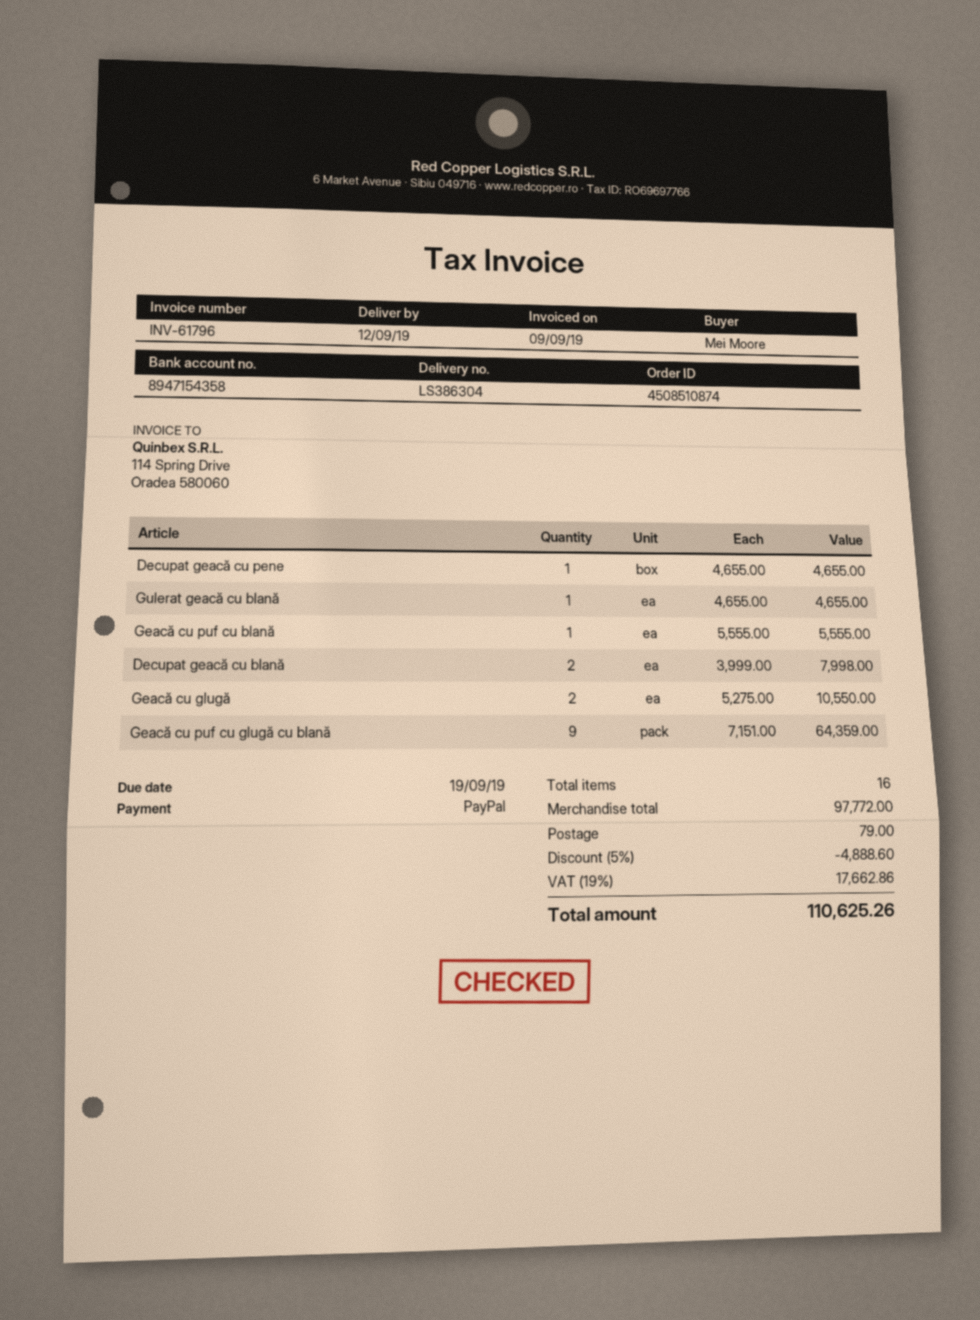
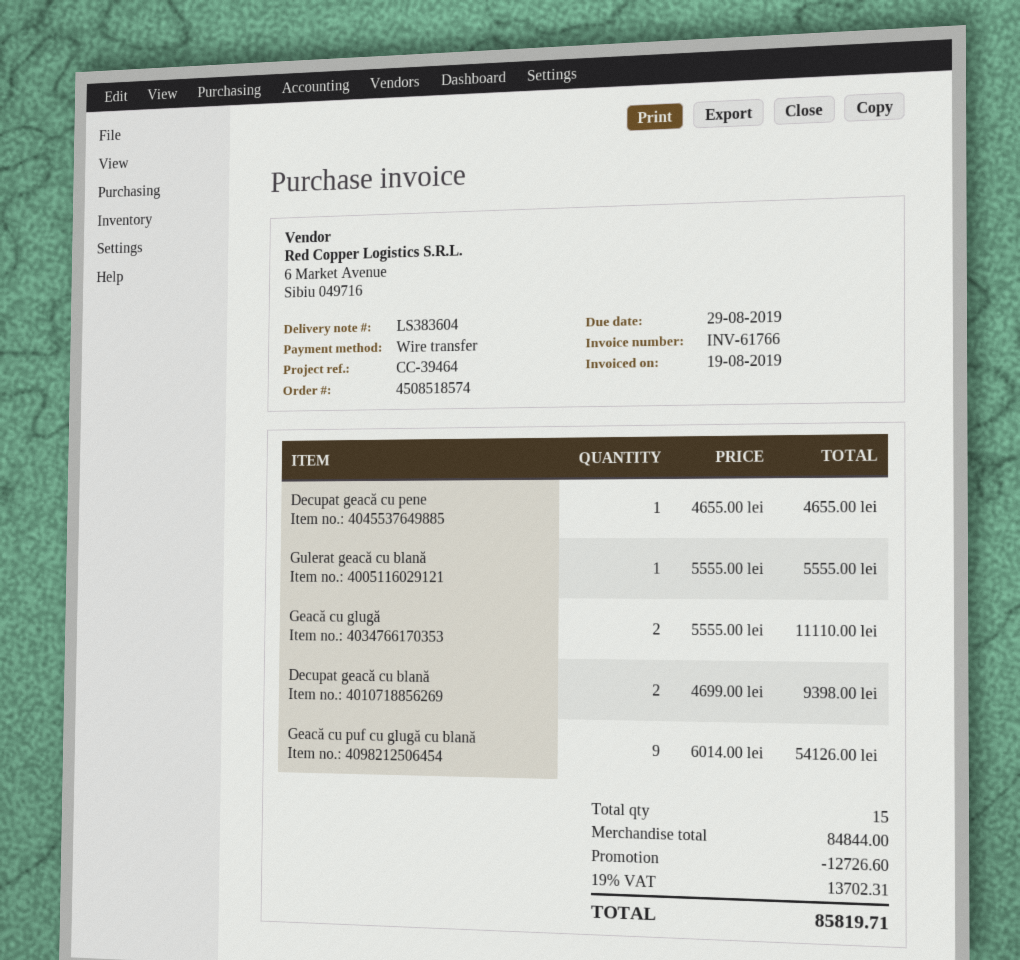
order number: 4508510874 -> 4508518574
delivery note number: LS386304 -> LS383604
invoice number: INV-61796 -> INV-61766
invoice date: 2019-09-09 -> 2019-08-19
due date: 2019-09-19 -> 2019-08-29
payment method: PayPal -> bank transfer
Gulerat geacă cu blană: 1 x 4655.00 = 4655.00 -> 1 x 5555.00 = 5555.00
Geacă cu puf cu blană: 1 x 5555.00 = 5555.00 -> none
Decupat geacă cu blană: 2 x 3999.00 = 7998.00 -> 2 x 4699.00 = 9398.00
Geacă cu glugă: 2 x 5275.00 = 10550.00 -> 2 x 5555.00 = 11110.00
Geacă cu puf cu glugă cu blană: 9 x 7151.00 = 64359.00 -> 9 x 6014.00 = 54126.00
total quantity: 16 -> 15
subtotal: 97772.00 -> 84844.00
discount: 4888.60 -> 12726.60
shipping: 79.00 -> none
tax: 19% = 17662.86 -> 19% = 13702.31
total: 110625.26 -> 85819.71

